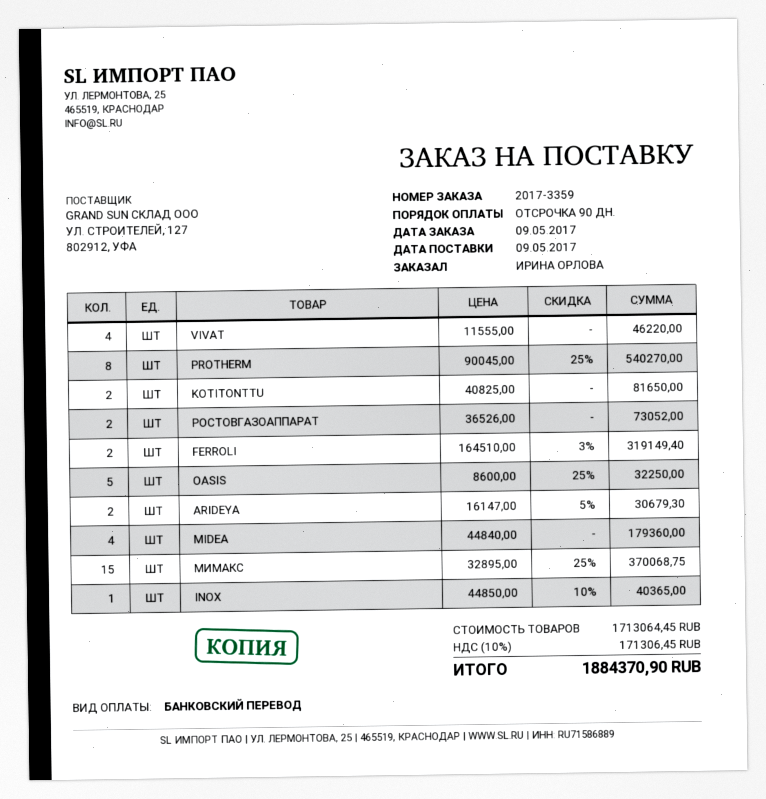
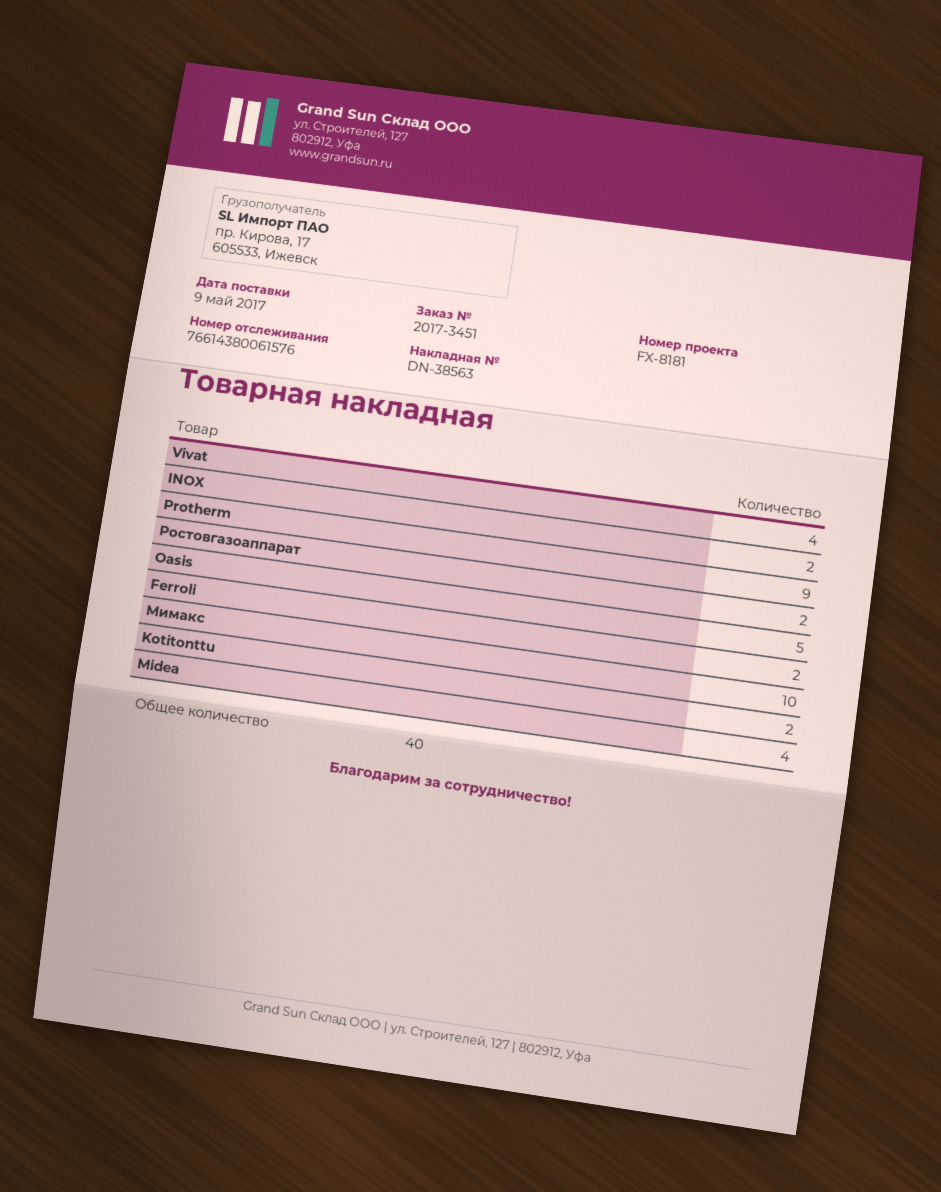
order number: 2017-3359 -> 2017-3451
PROTHERM: 8 -> 9
ARIDEYA: 2 -> none
МИМАКС: 15 -> 10
INOX: 1 -> 2

